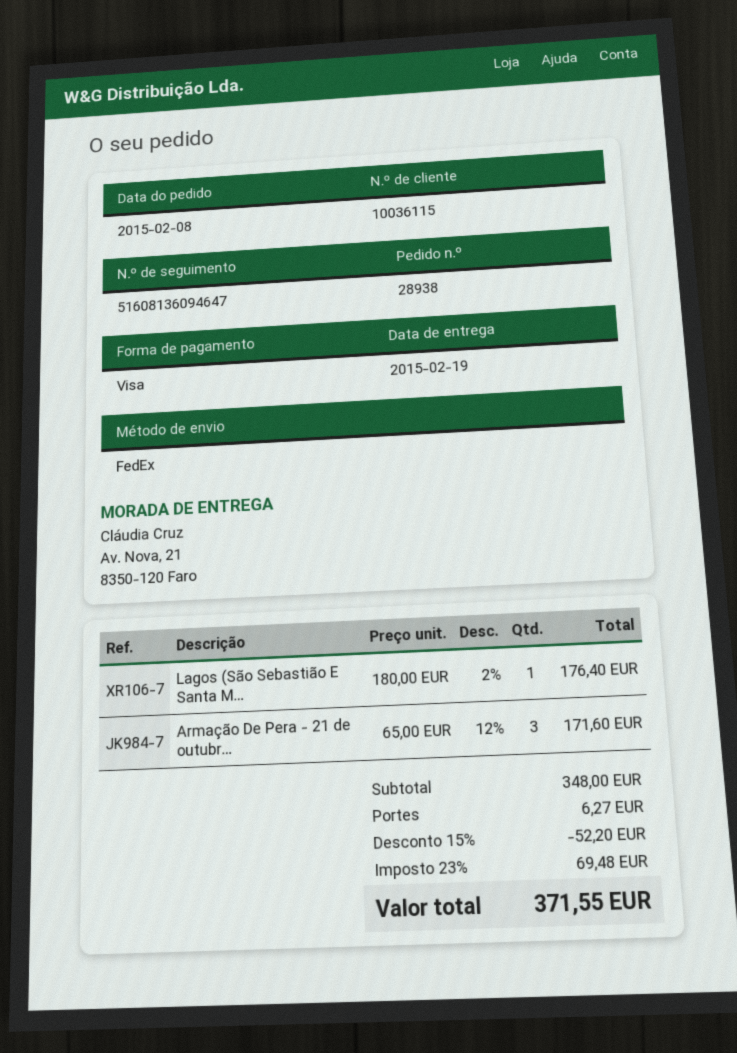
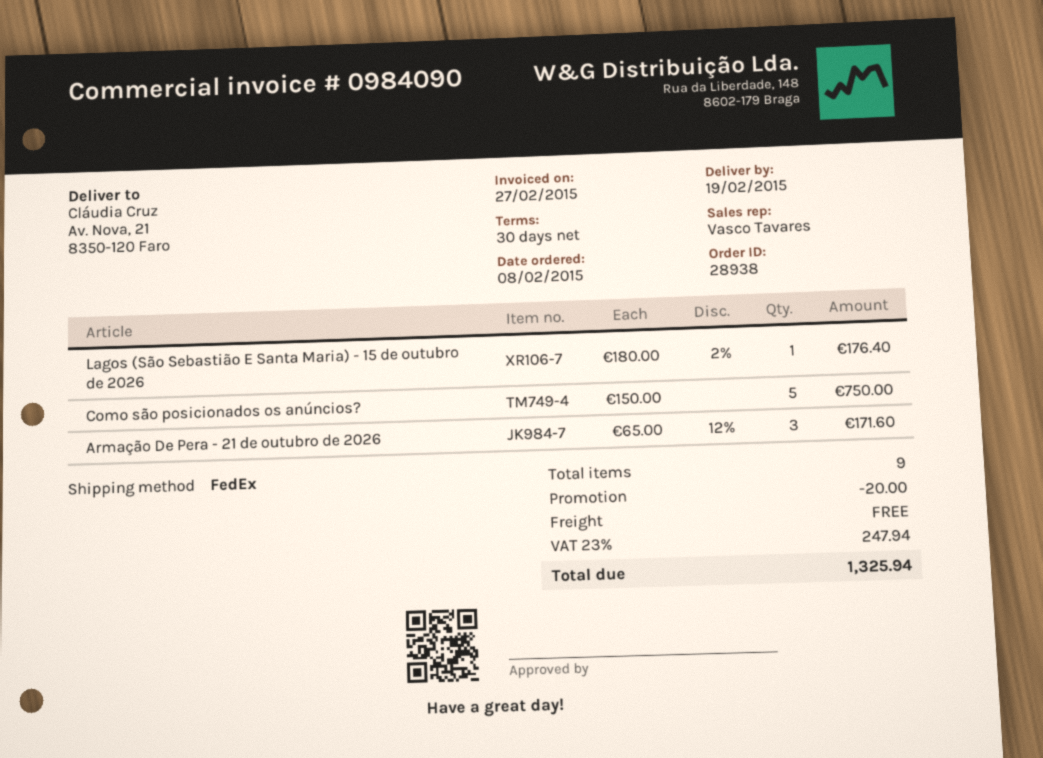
Como são posicionados os anúncios?: none -> 5 x 150.00 = 750.00
discount: 52.20 -> 20.00
shipping: 6.27 -> 0.00
tax: 23% = 69.48 -> 23% = 247.94
total: 371.55 -> 1325.94

